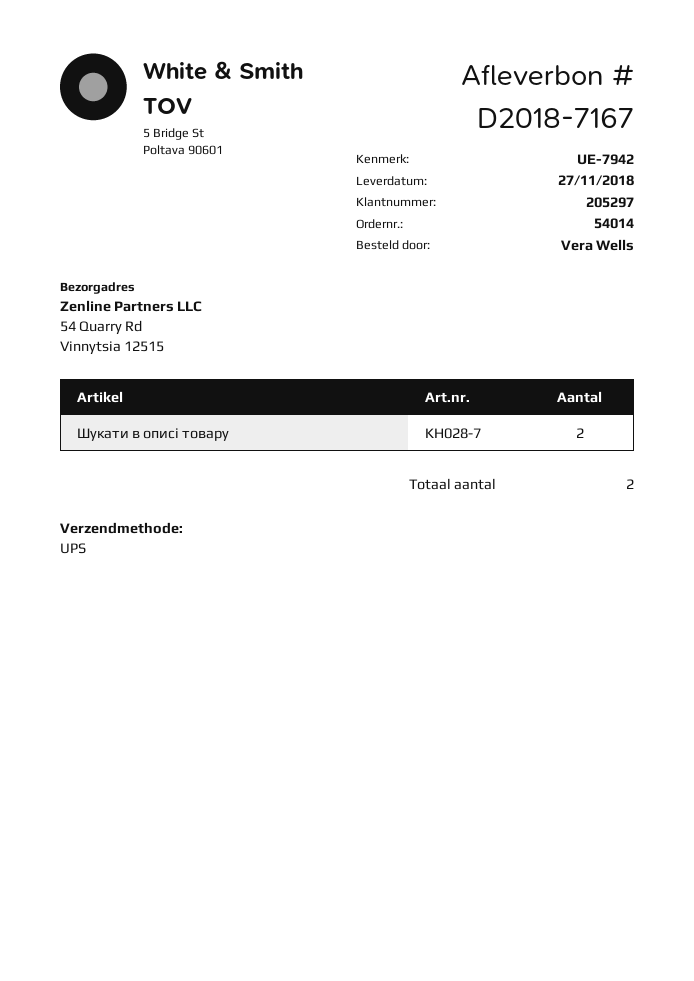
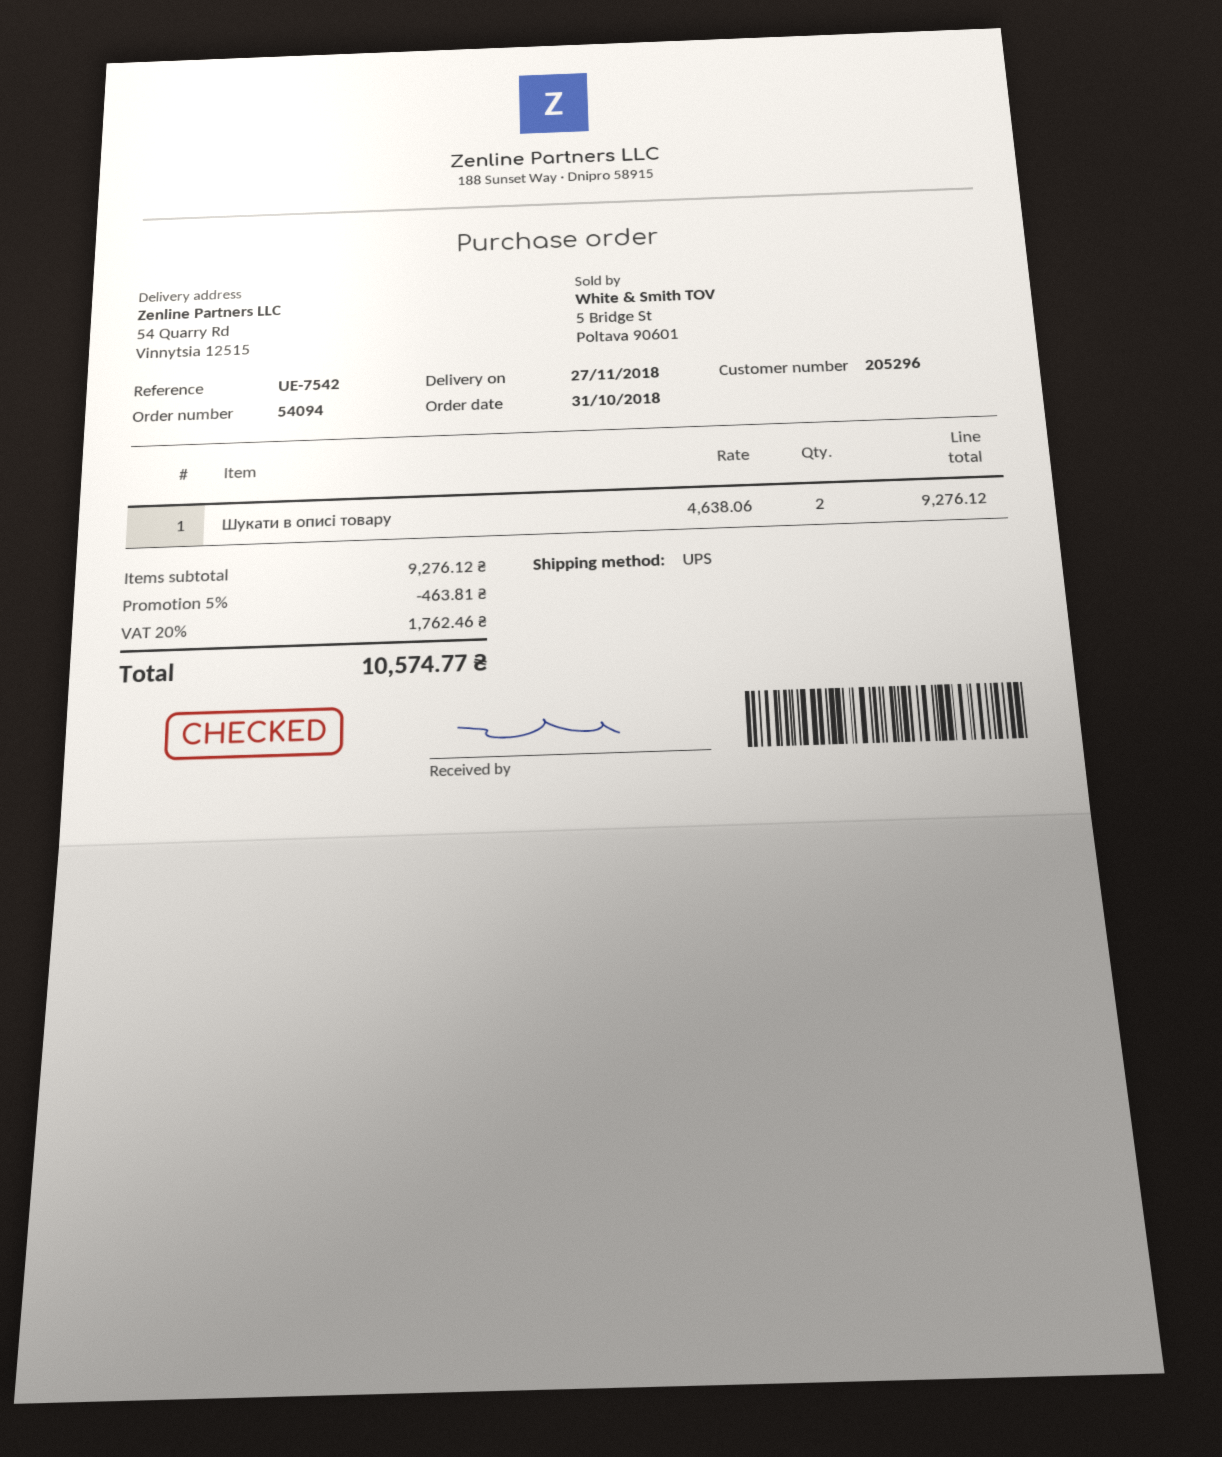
order number: 54014 -> 54094
customer number: 205297 -> 205296
reference: UE-7942 -> UE-7542

